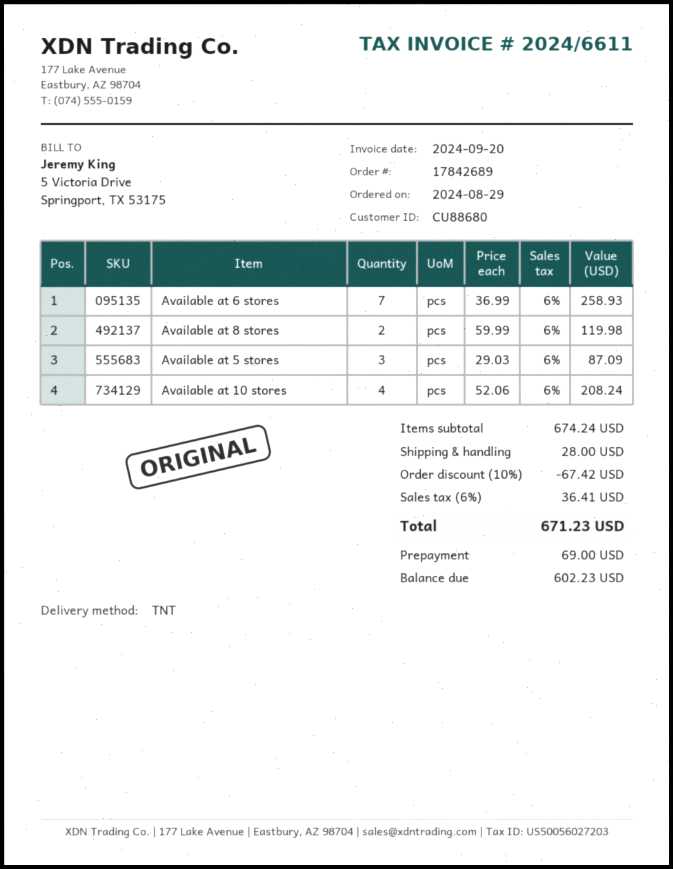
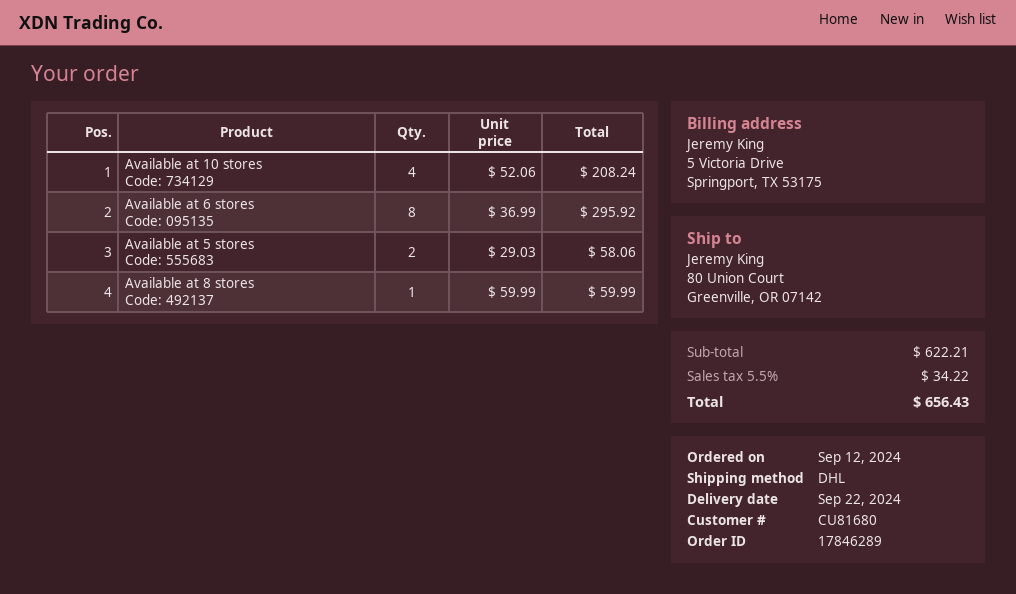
order number: 17842689 -> 17846289
order date: 2024-08-29 -> 2024-09-12
customer number: CU88680 -> CU81680
shipping method: TNT -> DHL
Available at 6 stores: 7 x 36.99 = 258.93 -> 8 x 36.99 = 295.92
Available at 8 stores: 2 x 59.99 = 119.98 -> 1 x 59.99 = 59.99
Available at 5 stores: 3 x 29.03 = 87.09 -> 2 x 29.03 = 58.06
subtotal: 674.24 -> 622.21
discount: 10% = 67.42 -> none
shipping: 28.00 -> none
tax: 6% = 36.41 -> 5.5% = 34.22
total: 671.23 -> 656.43

